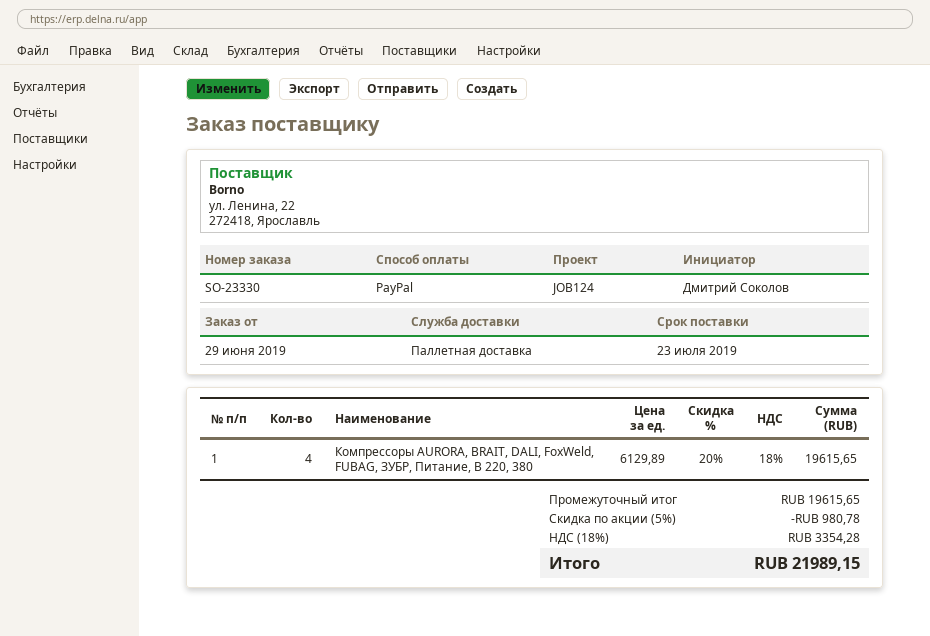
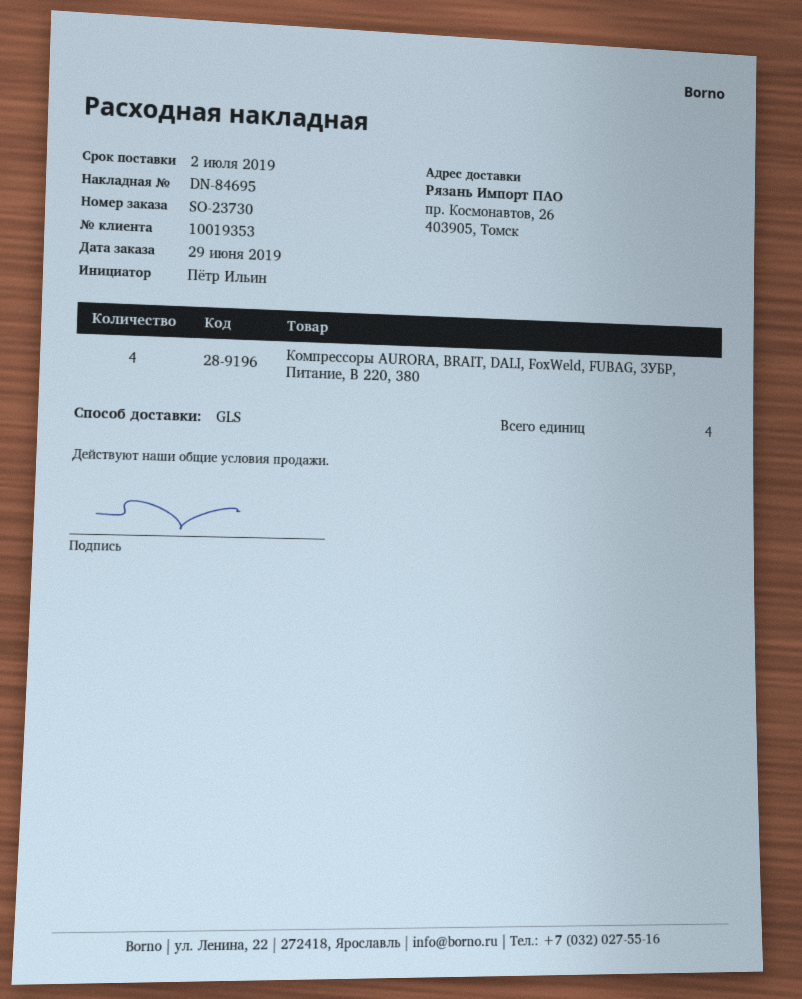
order number: SO-23330 -> SO-23730
delivery date: 2019-07-23 -> 2019-07-02
ordered by: Дмитрий Соколов -> Пётр Ильин
shipping method: pallet freight -> GLS

